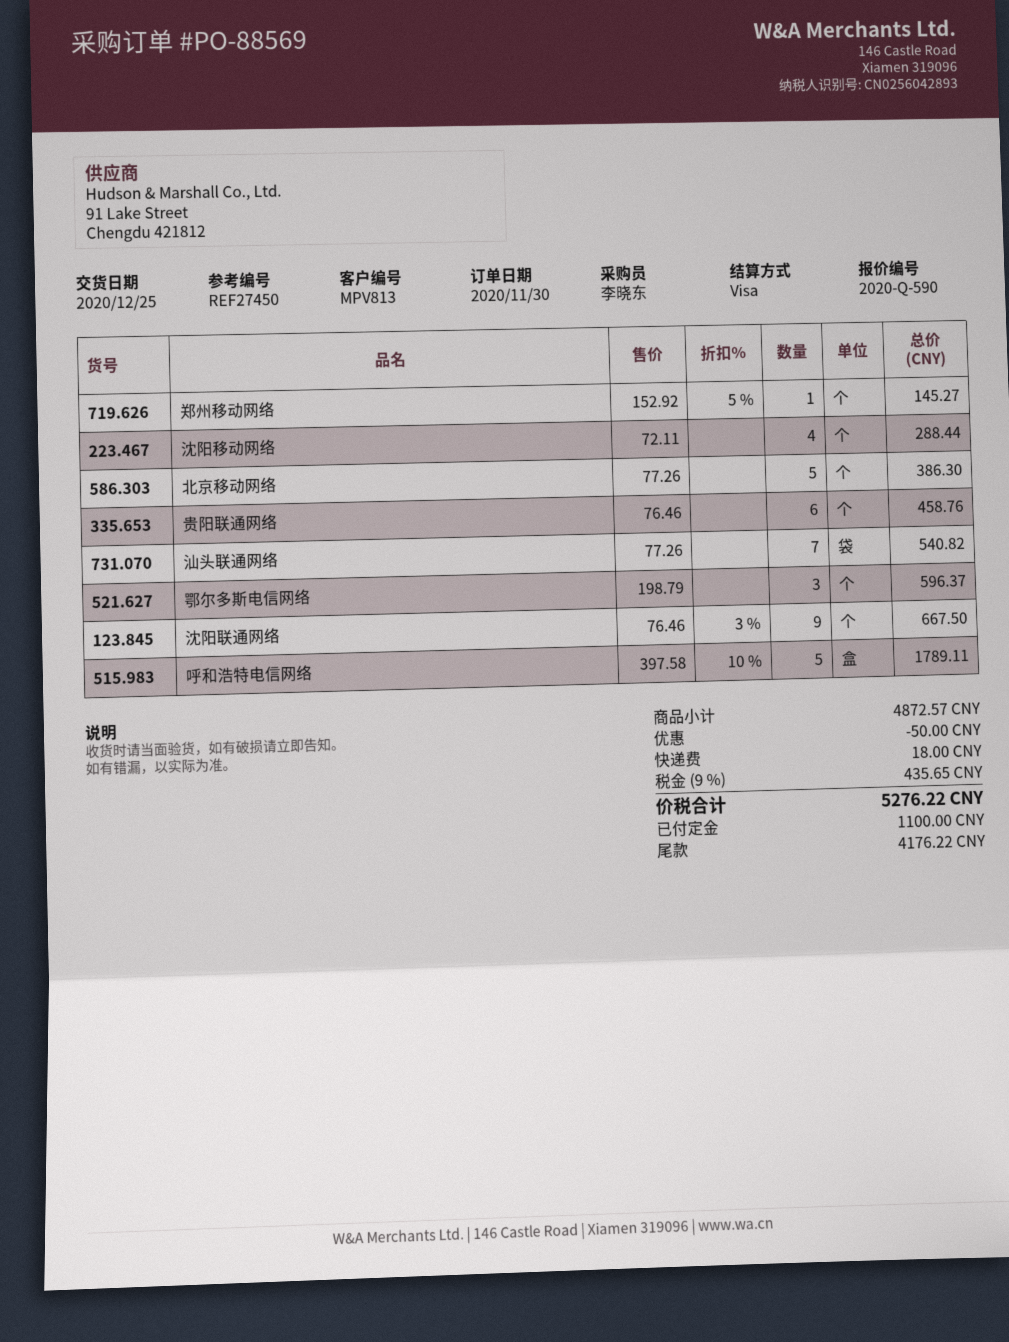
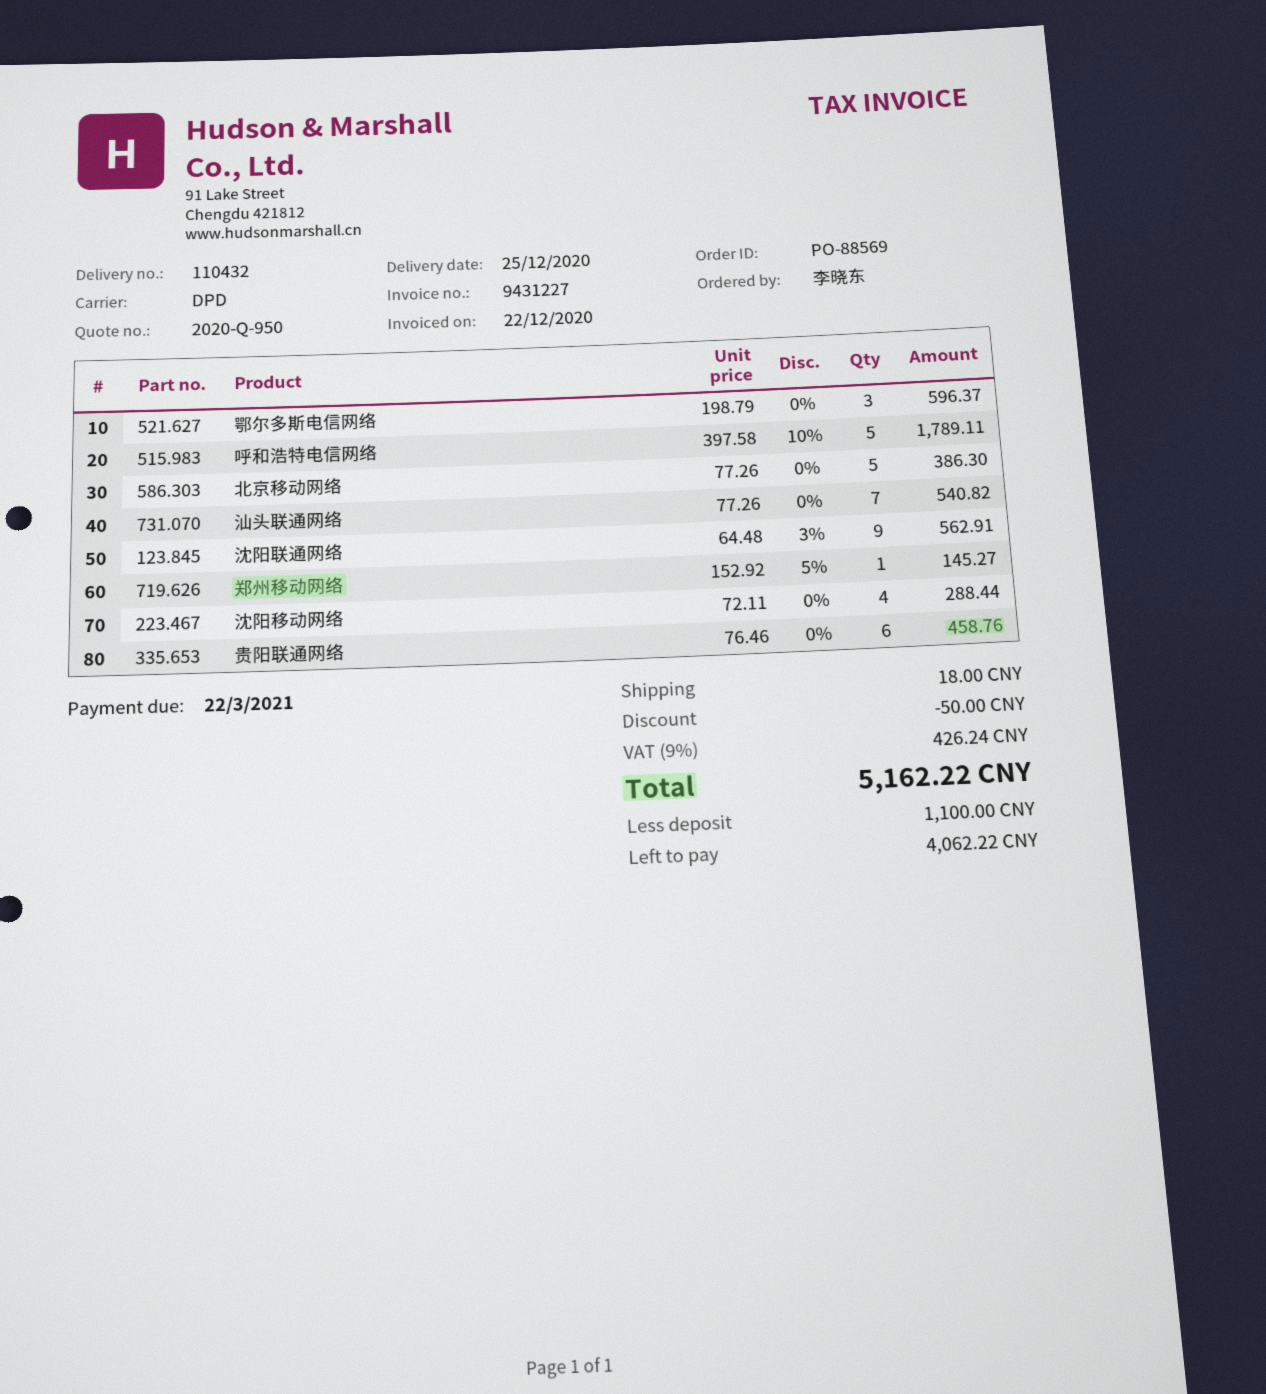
quote number: 2020-Q-590 -> 2020-Q-950
沈阳联通网络: 9 x 76.46 - 3% = 667.50 -> 9 x 64.48 - 3% = 562.91
tax: 9% = 435.65 -> 9% = 426.24
total: 5276.22 -> 5162.22
balance: 4176.22 -> 4062.22

